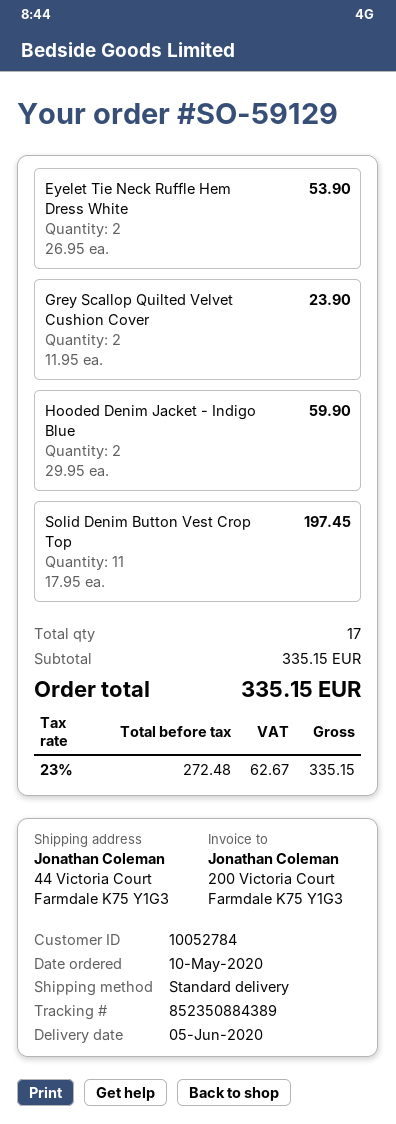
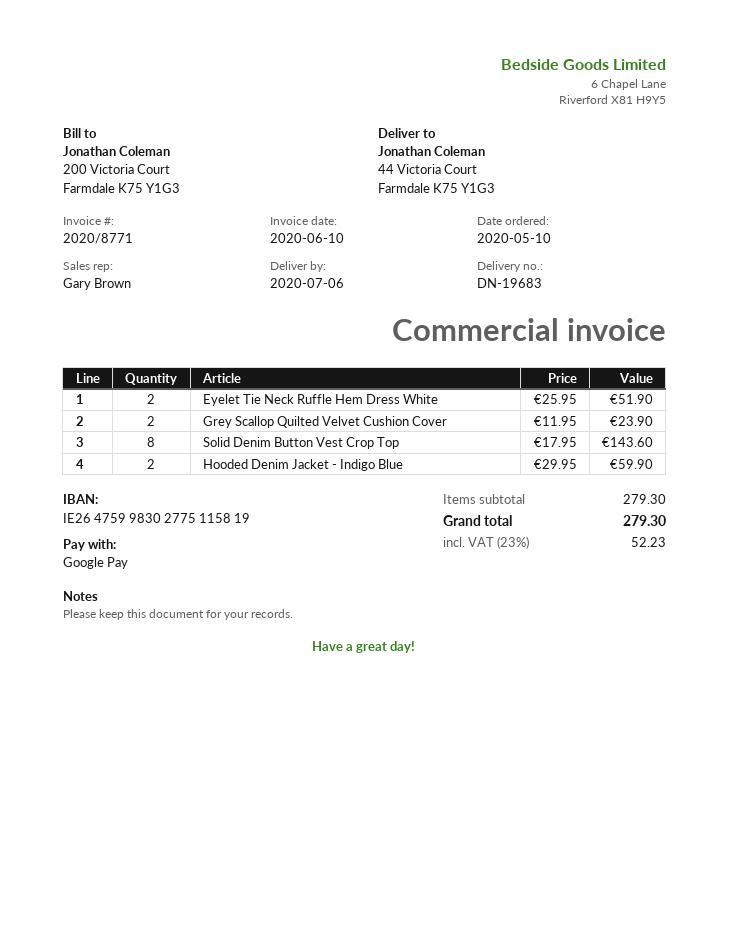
delivery date: 2020-06-05 -> 2020-07-06
Eyelet Tie Neck Ruffle Hem Dress White: 2 x 26.95 = 53.90 -> 2 x 25.95 = 51.90
Solid Denim Button Vest Crop Top: 11 x 17.95 = 197.45 -> 8 x 17.95 = 143.60
subtotal: 335.15 -> 279.30
tax: 23% = 62.67 -> 23% = 52.23
total: 335.15 -> 279.30

